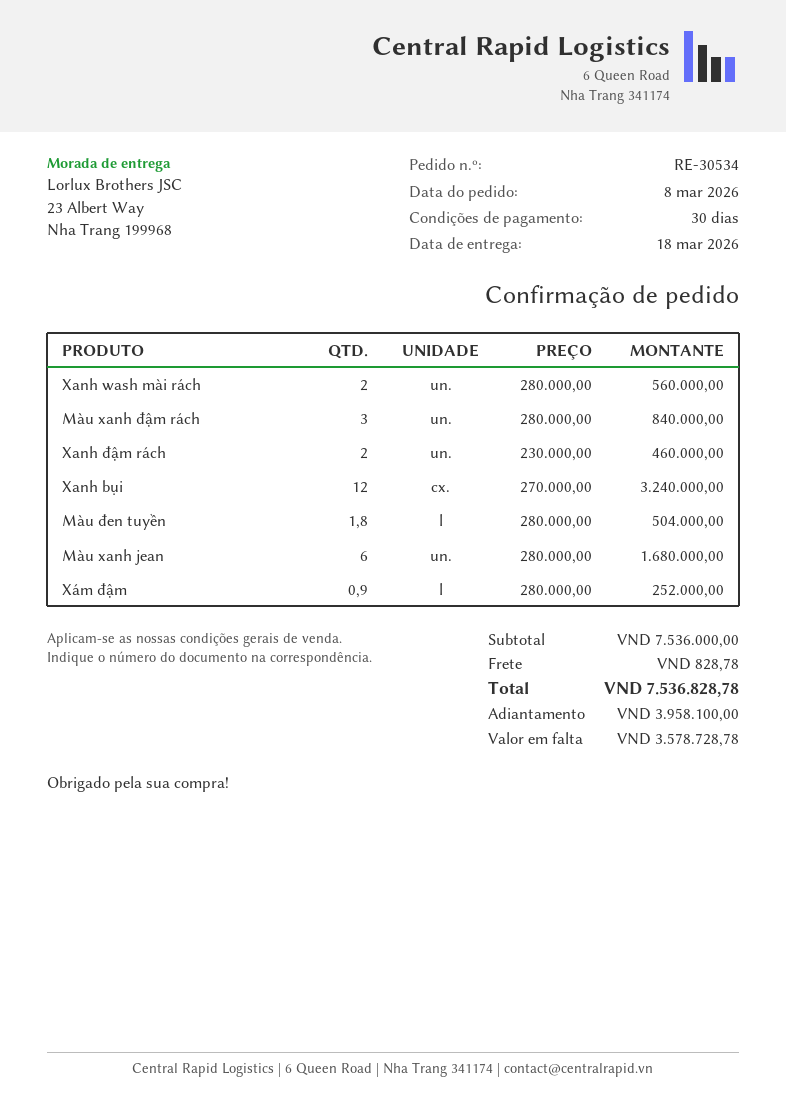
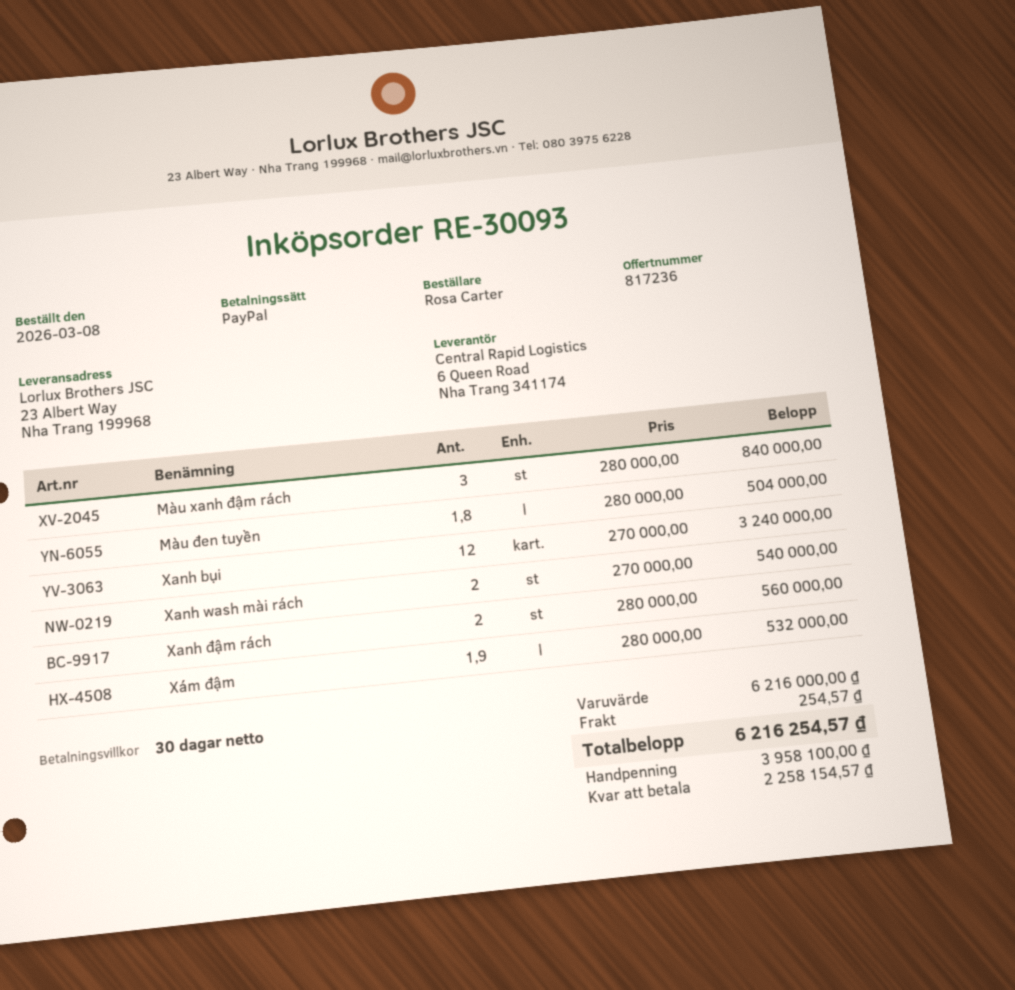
order number: RE-30534 -> RE-30093
Xanh wash mài rách: 2 x 280000.00 = 560000.00 -> 2 x 270000.00 = 540000.00
Xanh đậm rách: 2 x 230000.00 = 460000.00 -> 2 x 280000.00 = 560000.00
Màu xanh jean: 6 x 280000.00 = 1680000.00 -> none
Xám đậm: 0.9 x 280000.00 = 252000.00 -> 1.9 x 280000.00 = 532000.00
subtotal: 7536000.00 -> 6216000.00
shipping: 828.78 -> 254.57
total: 7536828.78 -> 6216254.57
balance: 3578728.78 -> 2258154.57

